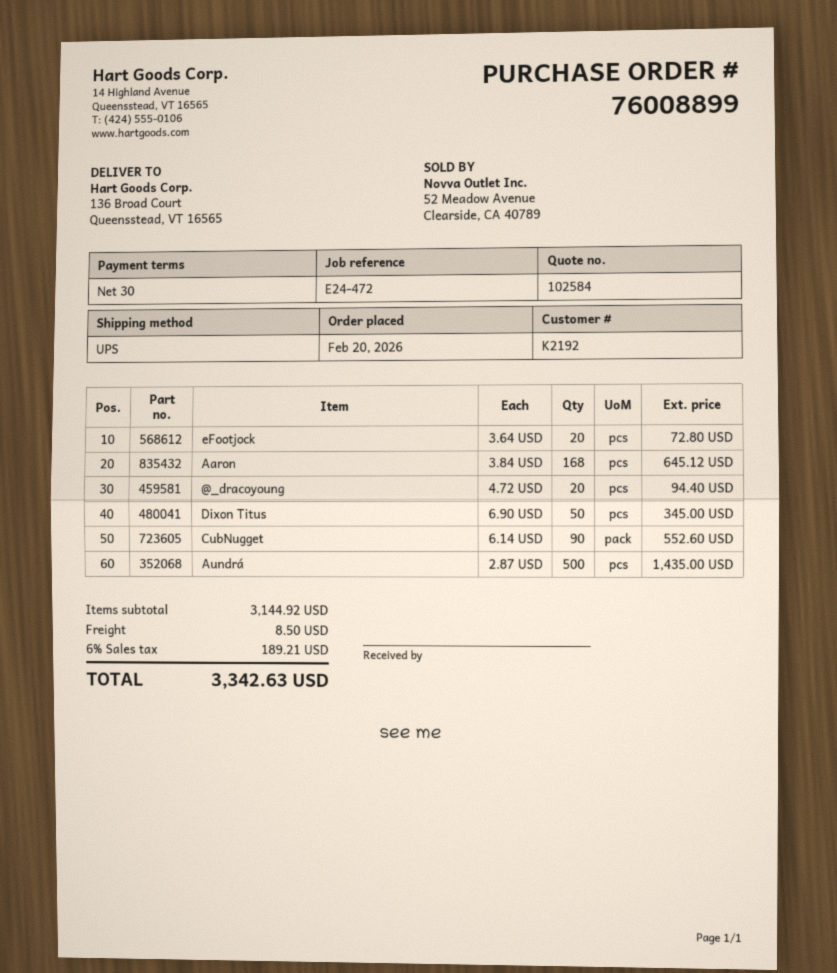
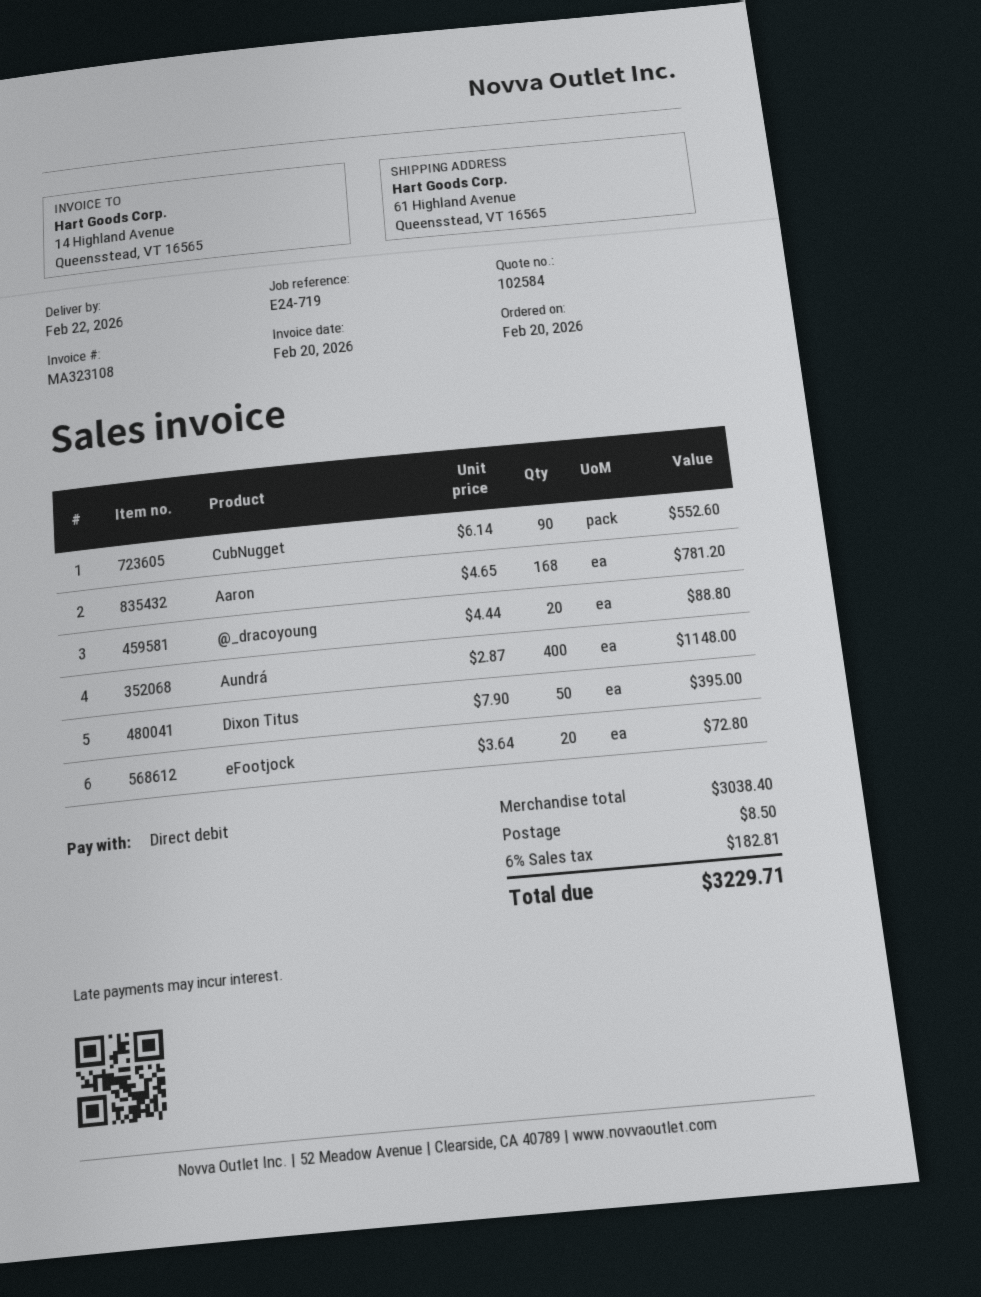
reference: E24-472 -> E24-719
ship to: 136 Broad Court, Queensstead, VT 16565 -> 61 Highland Avenue, Queensstead, VT 16565
Aaron: 168 x 3.84 = 645.12 -> 168 x 4.65 = 781.20
@_dracoyoung: 20 x 4.72 = 94.40 -> 20 x 4.44 = 88.80
Dixon Titus: 50 x 6.90 = 345.00 -> 50 x 7.90 = 395.00
Aundrá: 500 x 2.87 = 1435.00 -> 400 x 2.87 = 1148.00
subtotal: 3144.92 -> 3038.40
tax: 6% = 189.21 -> 6% = 182.81
total: 3342.63 -> 3229.71

